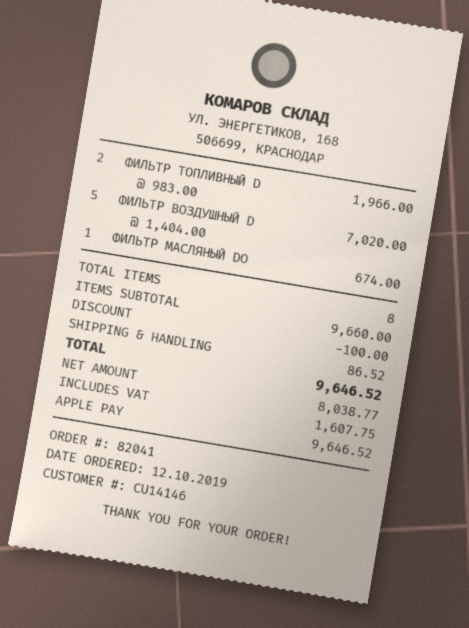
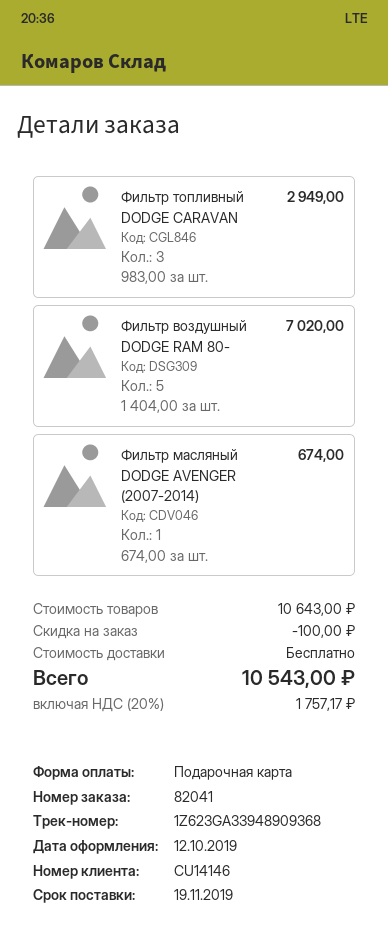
payment method: Apple Pay -> gift card
ФИЛЬТР ТОПЛИВНЫЙ D: 2 x 983.00 = 1966.00 -> 3 x 983.00 = 2949.00
subtotal: 9660.00 -> 10643.00
shipping: 86.52 -> 0.00
tax: 1607.75 -> 1757.17
total: 9646.52 -> 10543.00

